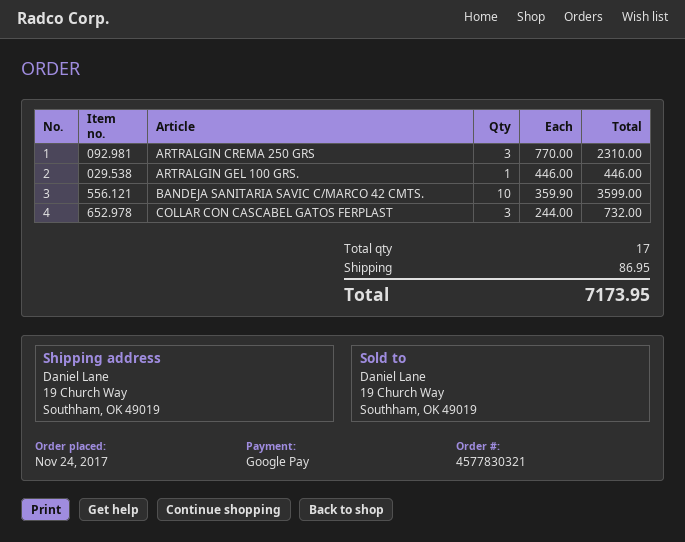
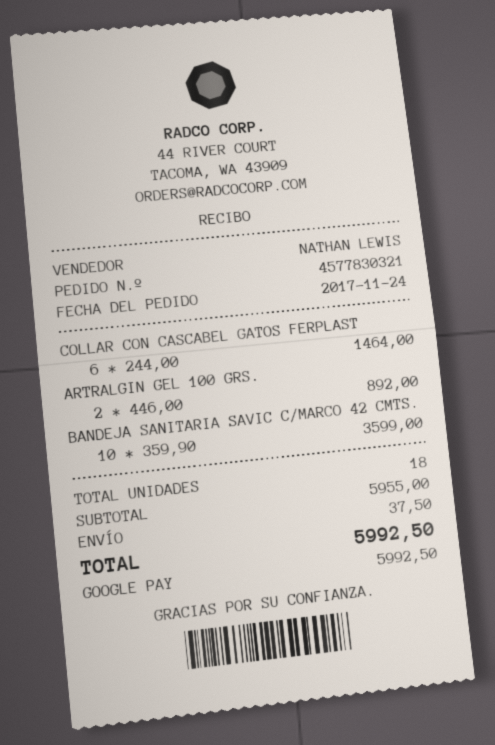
ARTRALGIN CREMA 250 GRS: 3 x 770.00 = 2310.00 -> none
ARTRALGIN GEL 100 GRS.: 1 x 446.00 = 446.00 -> 2 x 446.00 = 892.00
COLLAR CON CASCABEL GATOS FERPLAST: 3 x 244.00 = 732.00 -> 6 x 244.00 = 1464.00
total quantity: 17 -> 18
shipping: 86.95 -> 37.50
total: 7173.95 -> 5992.50

